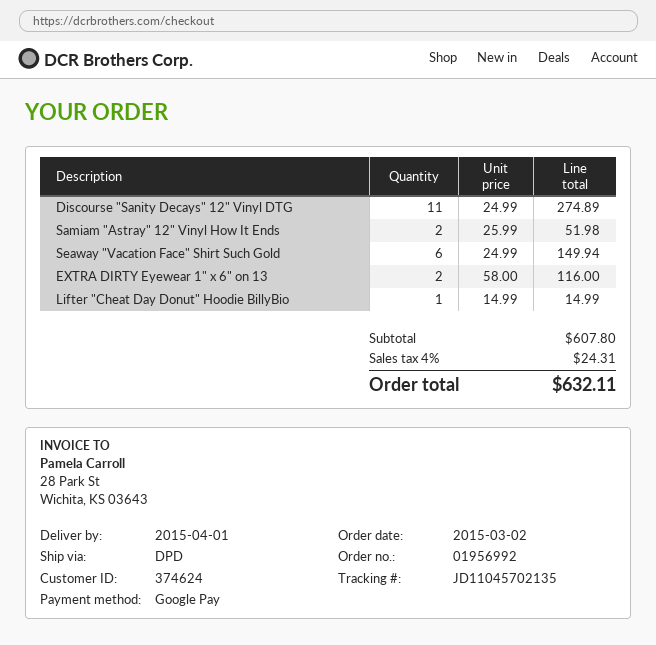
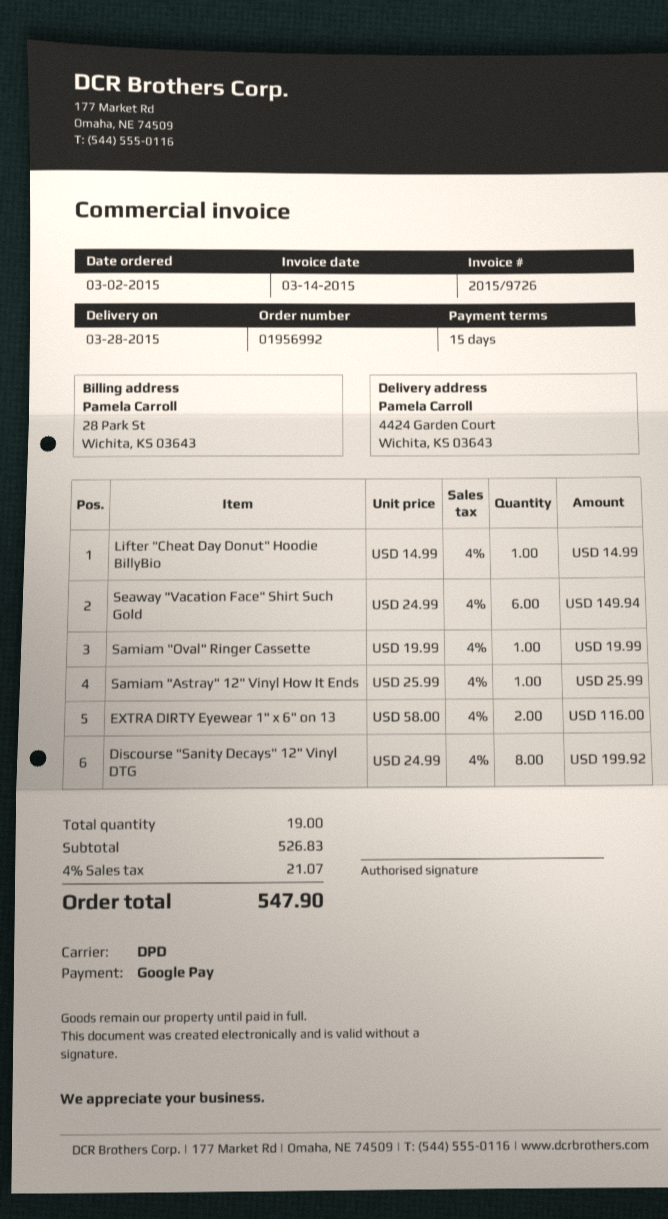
delivery date: 2015-04-01 -> 2015-03-28
Discourse "Sanity Decays" 12" Vinyl DTG: 11 x 24.99 = 274.89 -> 8 x 24.99 = 199.92
Samiam "Astray" 12" Vinyl How It Ends: 2 x 25.99 = 51.98 -> 1 x 25.99 = 25.99
Samiam "Oval" Ringer Cassette: none -> 1 x 19.99 = 19.99
subtotal: 607.80 -> 526.83
tax: 4% = 24.31 -> 4% = 21.07
total: 632.11 -> 547.90

